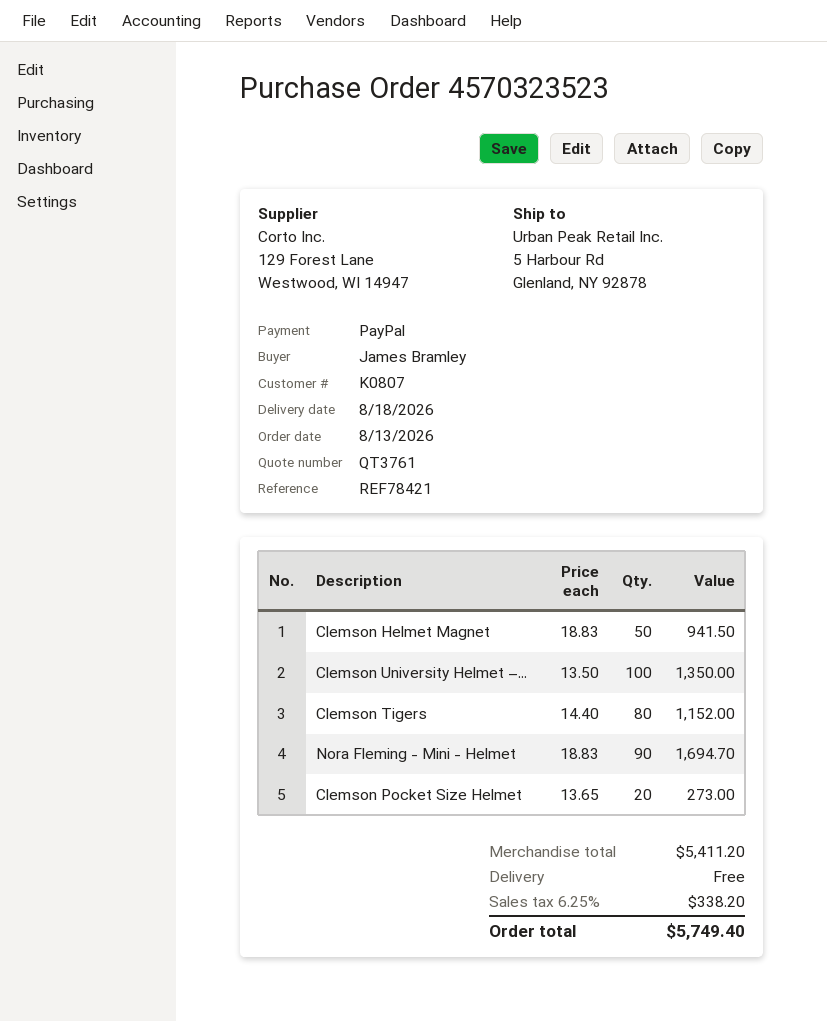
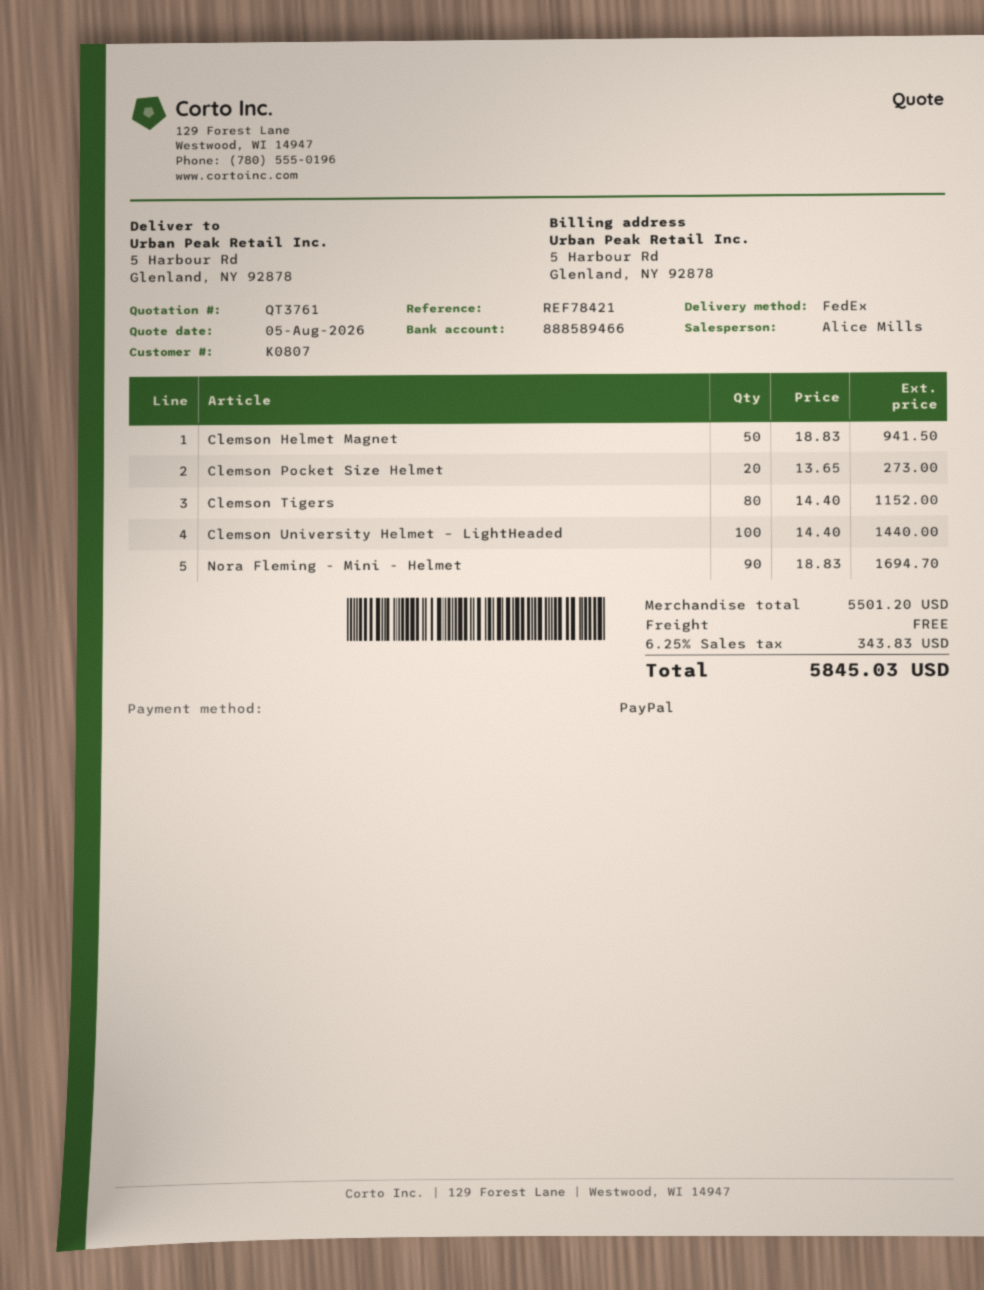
Clemson University Helmet –...: 100 x 13.50 = 1350.00 -> 100 x 14.40 = 1440.00
subtotal: 5411.20 -> 5501.20
tax: 6.25% = 338.20 -> 6.25% = 343.83
total: 5749.40 -> 5845.03

